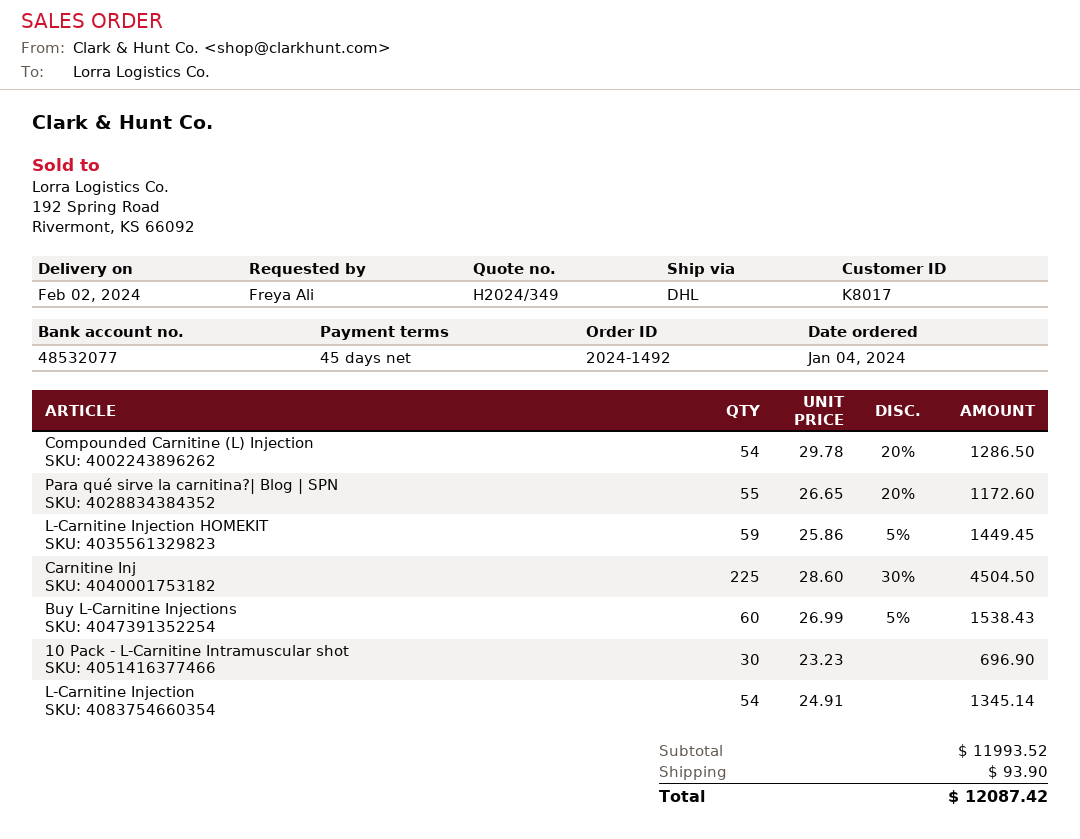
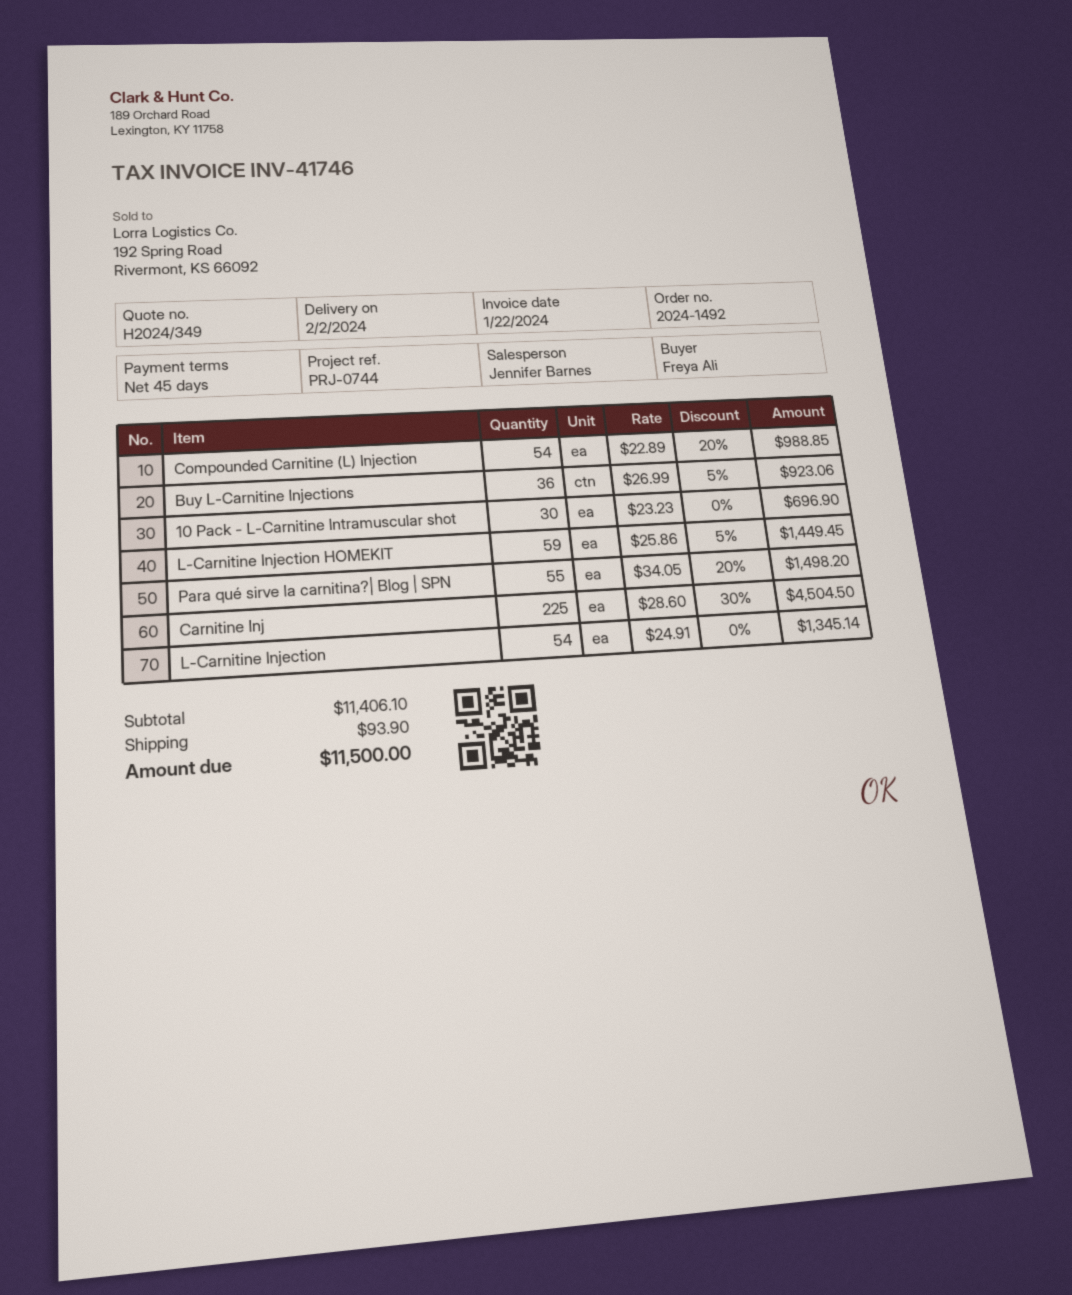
Compounded Carnitine (L) Injection: 54 x 29.78 - 20% = 1286.50 -> 54 x 22.89 - 20% = 988.85
Para qué sirve la carnitina?| Blog | SPN: 55 x 26.65 - 20% = 1172.60 -> 55 x 34.05 - 20% = 1498.20
Buy L-Carnitine Injections: 60 x 26.99 - 5% = 1538.43 -> 36 x 26.99 - 5% = 923.06
subtotal: 11993.52 -> 11406.10
total: 12087.42 -> 11500.00

